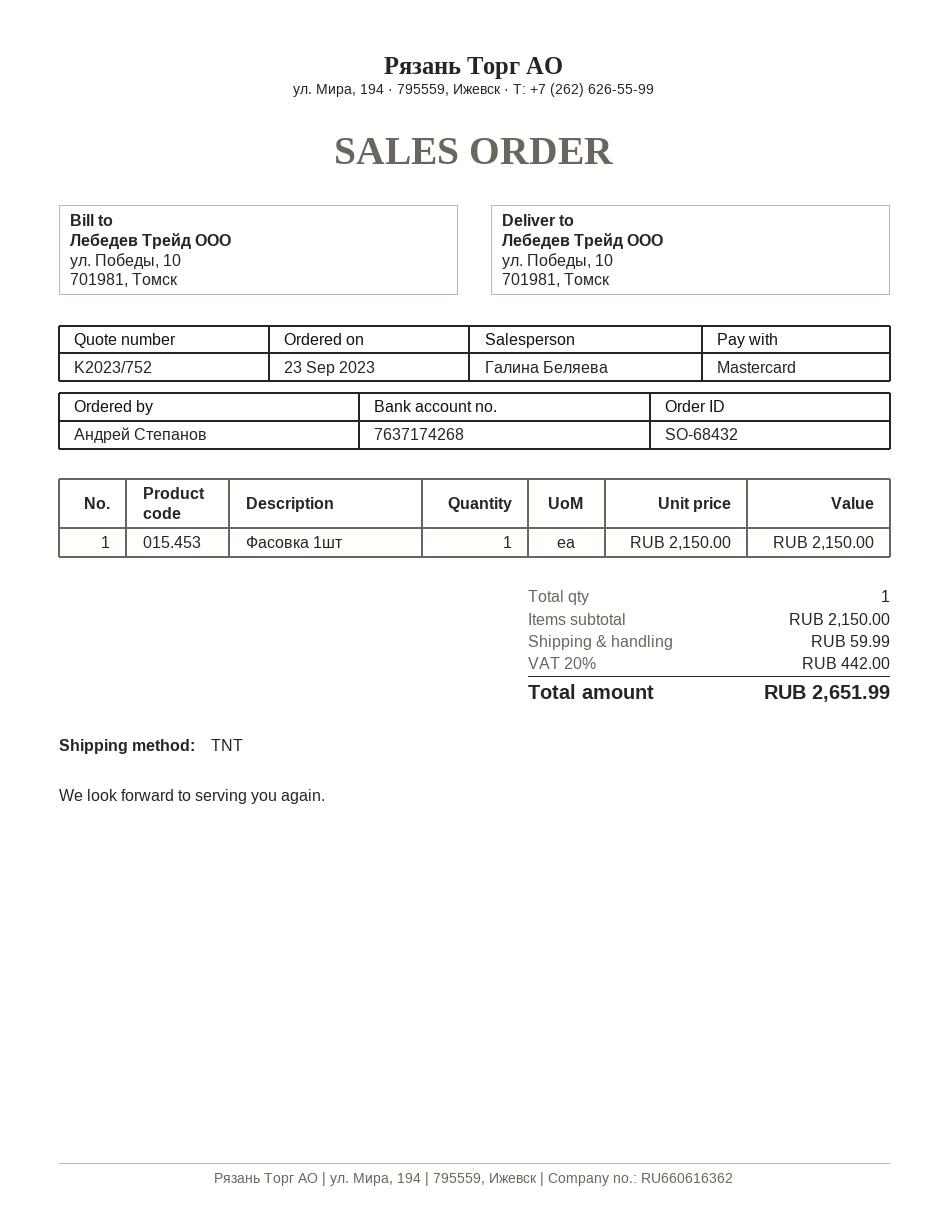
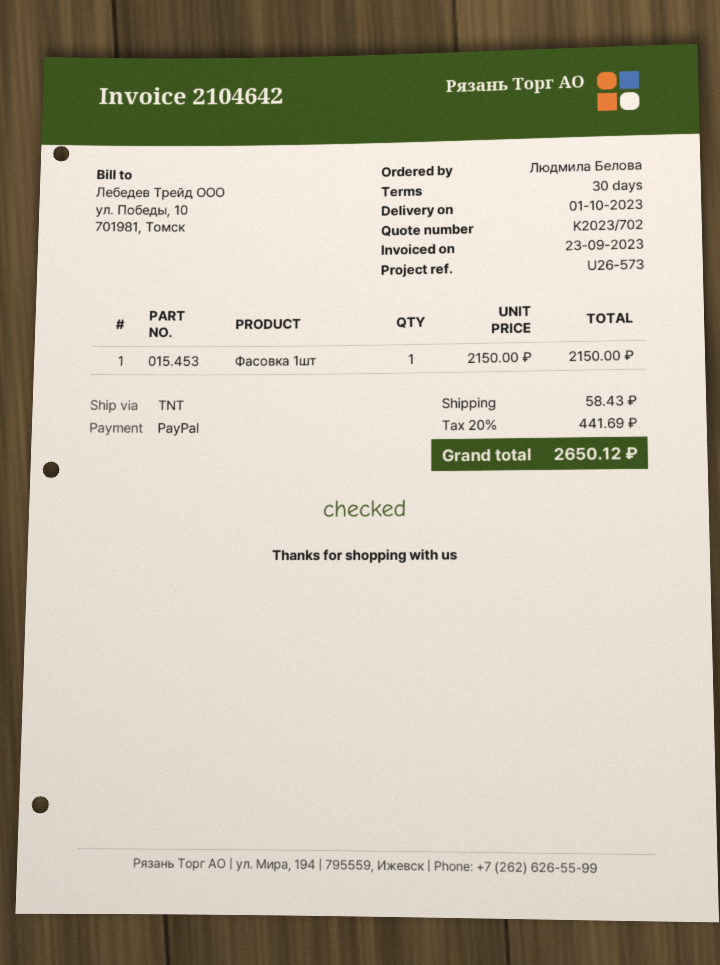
quote number: K2023/752 -> K2023/702
ordered by: Андрей Степанов -> Людмила Белова
payment method: Mastercard -> PayPal
shipping: 59.99 -> 58.43
tax: 20% = 442.00 -> 20% = 441.69
total: 2651.99 -> 2650.12

